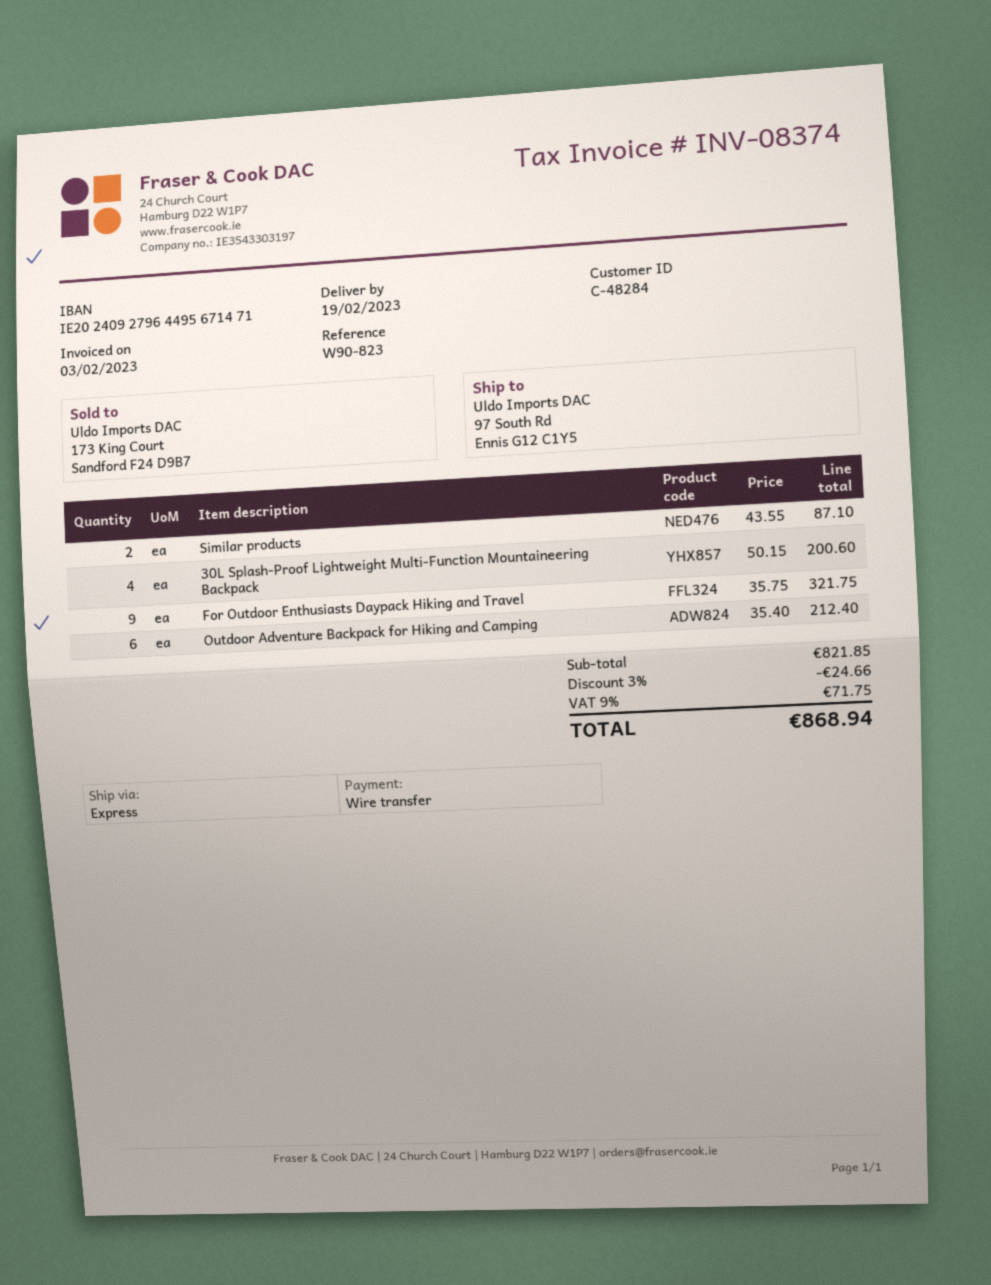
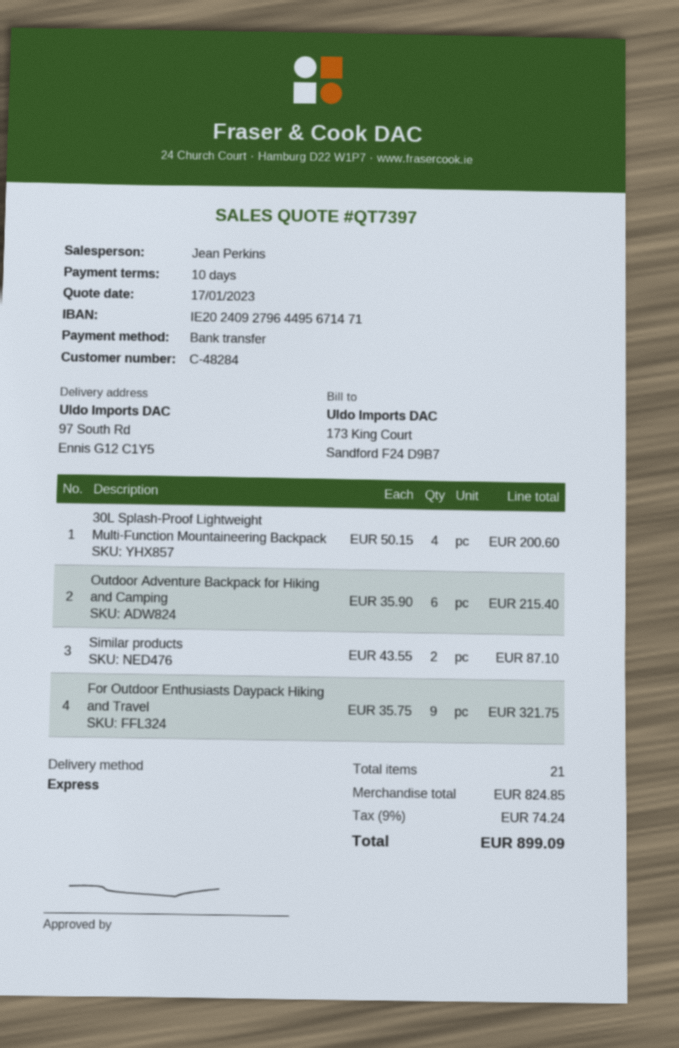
Outdoor Adventure Backpack for Hiking and Camping: 6 x 35.40 = 212.40 -> 6 x 35.90 = 215.40
subtotal: 821.85 -> 824.85
discount: 3% = 24.66 -> none
tax: 9% = 71.75 -> 9% = 74.24
total: 868.94 -> 899.09

